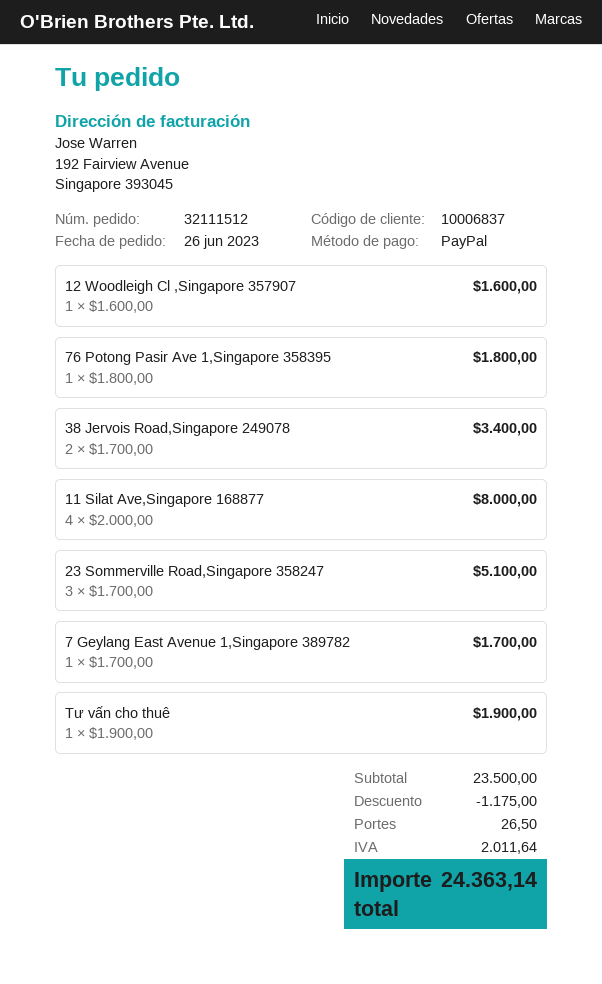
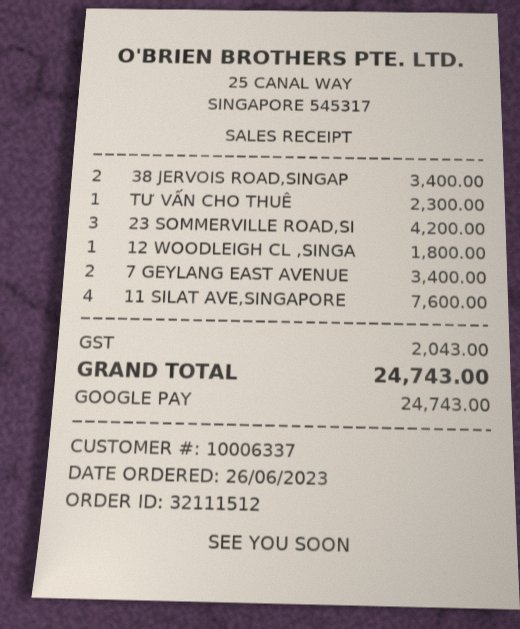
customer number: 10006837 -> 10006337
payment method: PayPal -> Google Pay
12 Woodleigh Cl ,Singapore 357907: 1 for 1600.00 -> 1 for 1800.00
76 Potong Pasir Ave 1,Singapore 358395: 1 for 1800.00 -> none
11 Silat Ave,Singapore 168877: 4 for 8000.00 -> 4 for 7600.00
23 Sommerville Road,Singapore 358247: 3 for 5100.00 -> 3 for 4200.00
7 Geylang East Avenue 1,Singapore 389782: 1 for 1700.00 -> 2 for 3400.00
Tư vấn cho thuê: 1 for 1900.00 -> 1 for 2300.00
discount: 1175.00 -> none
shipping: 26.50 -> none
tax: 2011.64 -> 2043.00
total: 24363.14 -> 24743.00

